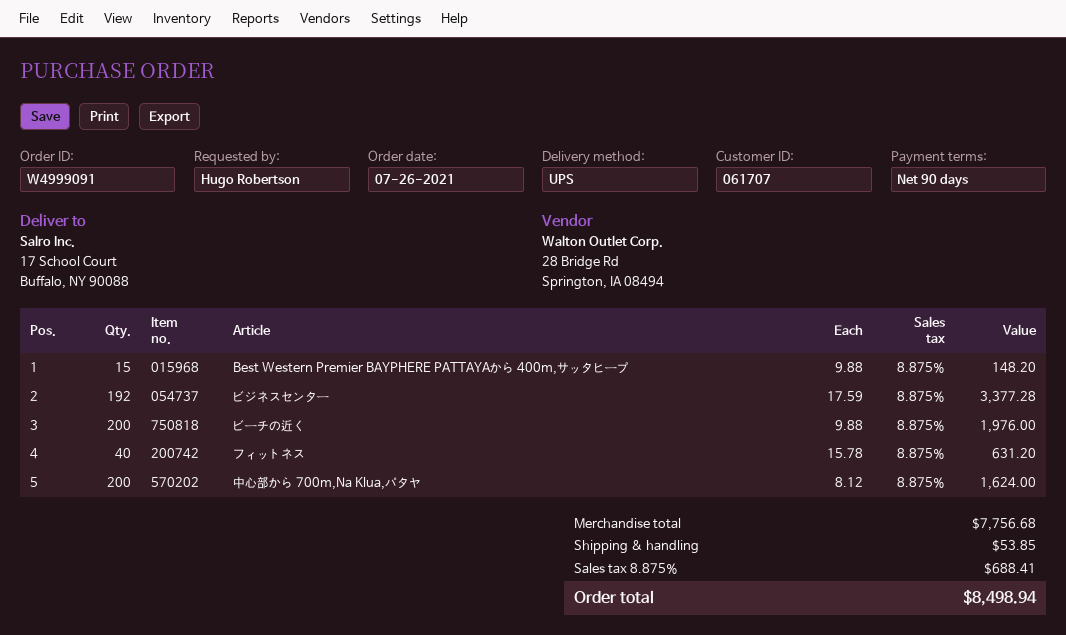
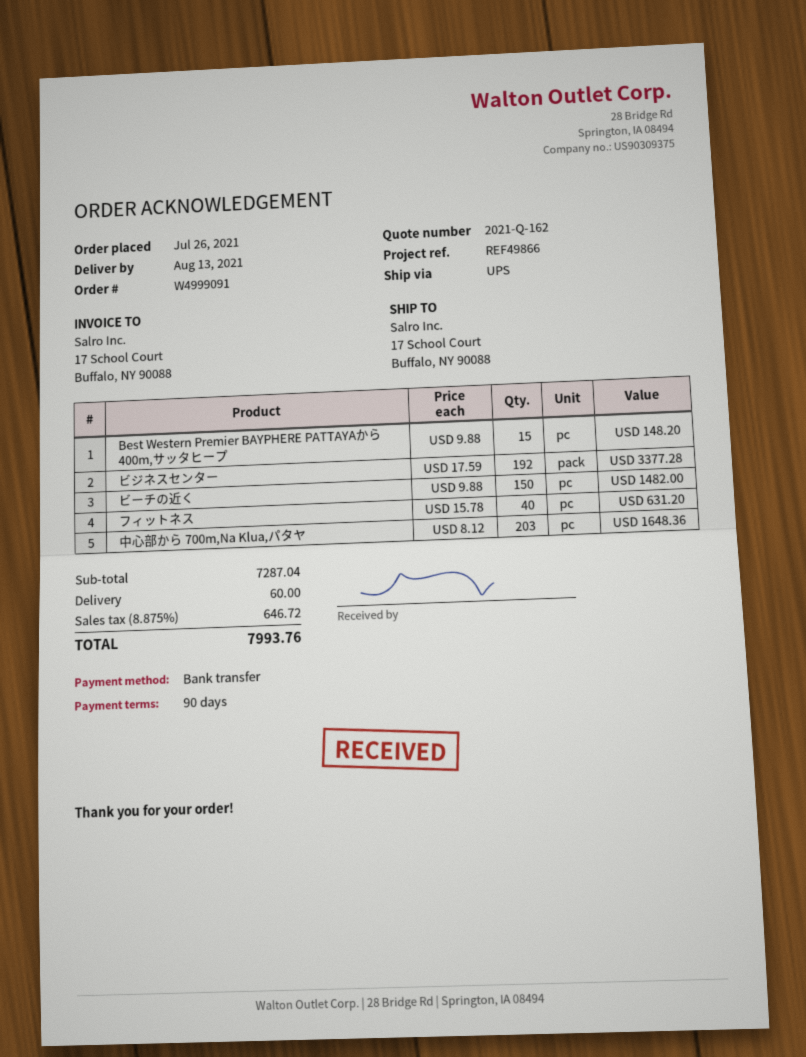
ビーチの近く: 200 x 9.88 = 1976.00 -> 150 x 9.88 = 1482.00
中心部から 700m,Na Klua,パタヤ: 200 x 8.12 = 1624.00 -> 203 x 8.12 = 1648.36
subtotal: 7756.68 -> 7287.04
shipping: 53.85 -> 60.00
tax: 8.875% = 688.41 -> 8.875% = 646.72
total: 8498.94 -> 7993.76

